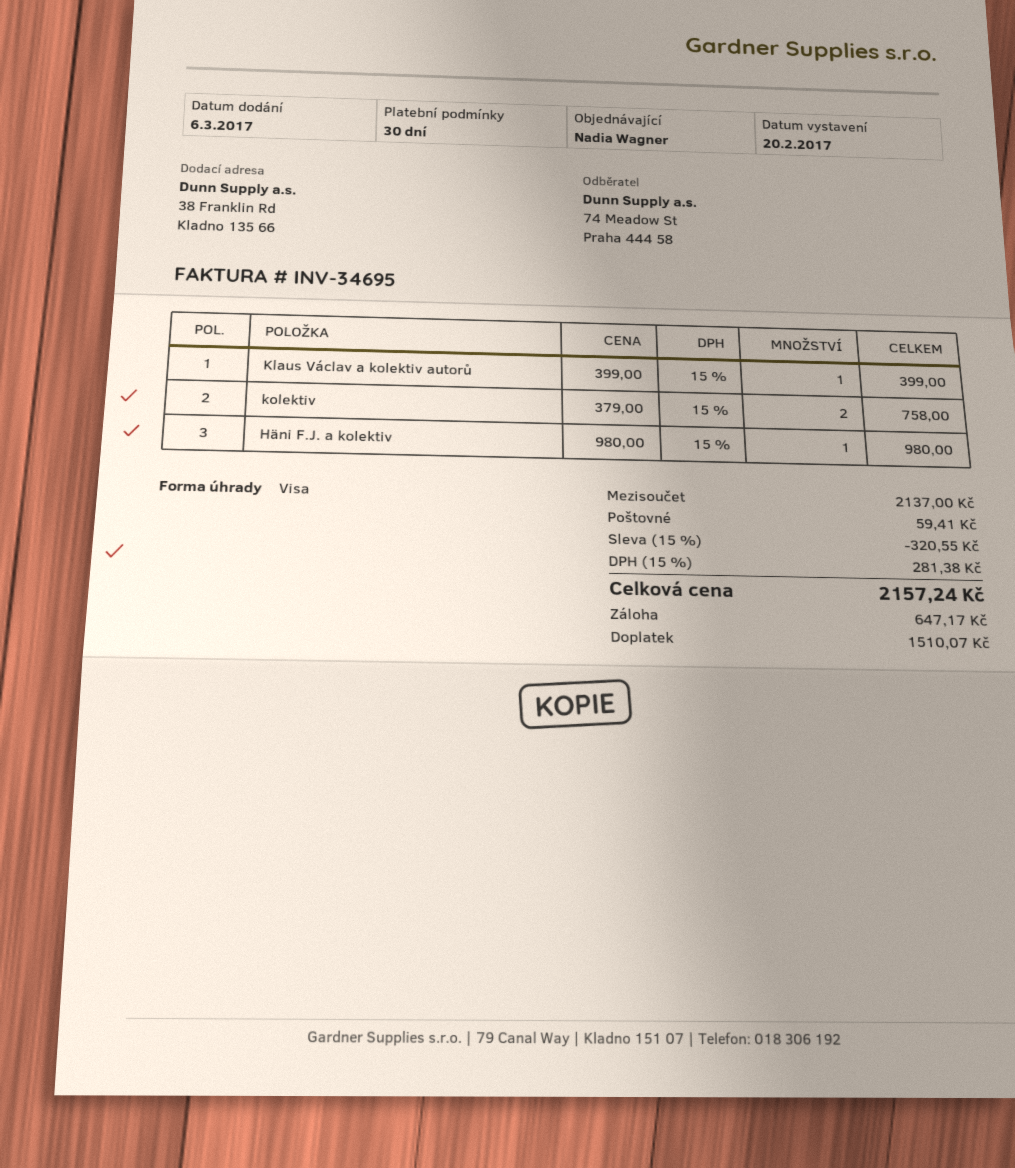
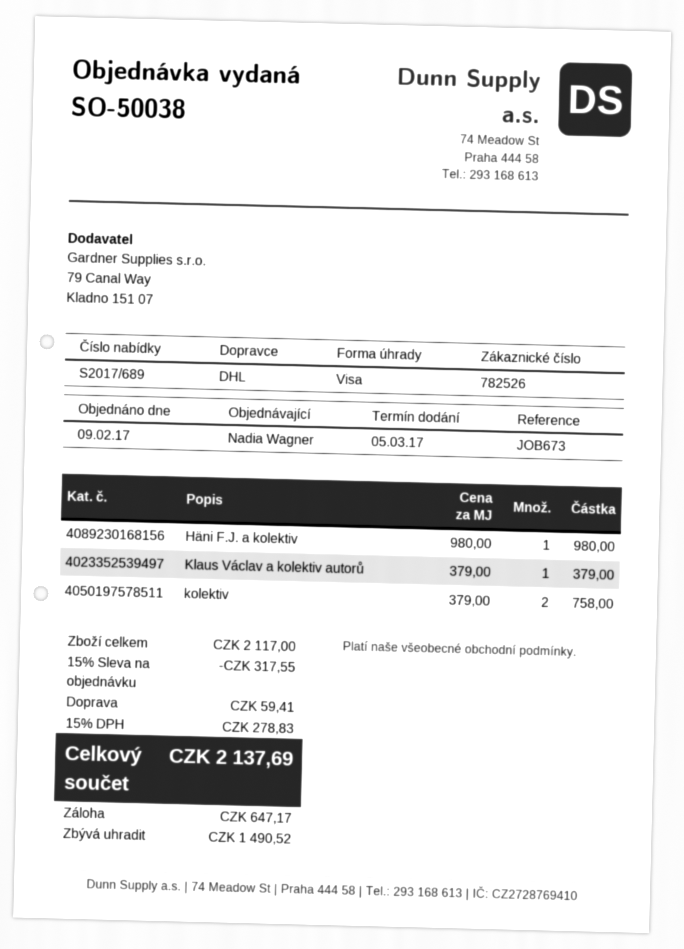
delivery date: 2017-03-06 -> 2017-03-05
Klaus Václav a kolektiv autorů: 1 x 399.00 = 399.00 -> 1 x 379.00 = 379.00
subtotal: 2137.00 -> 2117.00
discount: 15% = 320.55 -> 15% = 317.55
tax: 15% = 281.38 -> 15% = 278.83
total: 2157.24 -> 2137.69
balance: 1510.07 -> 1490.52

